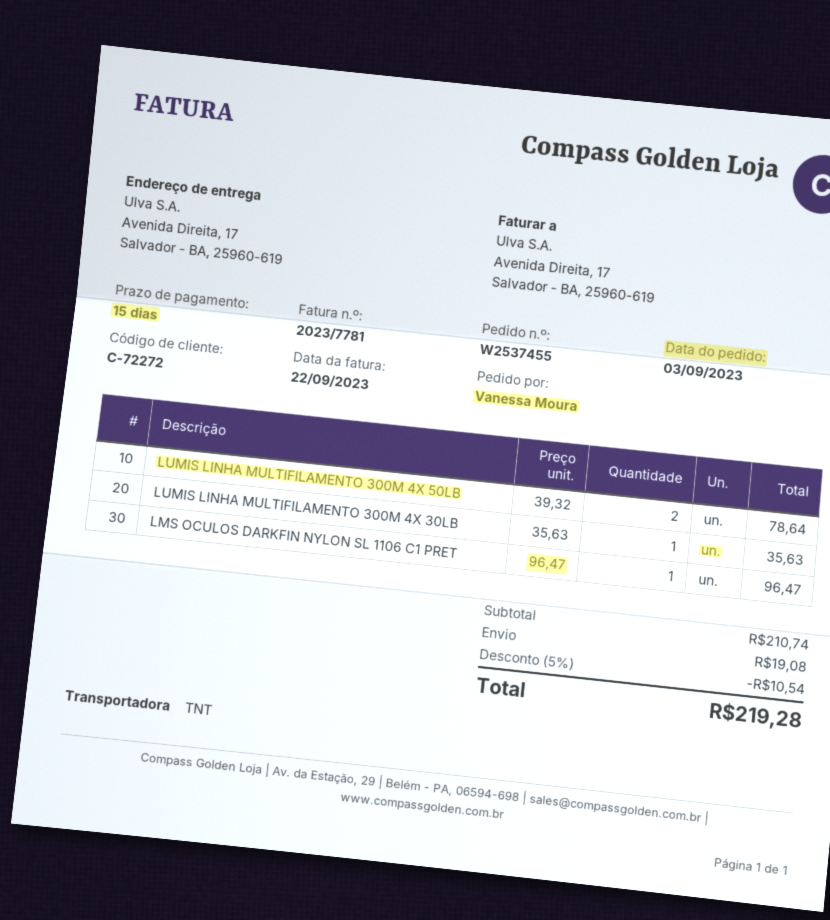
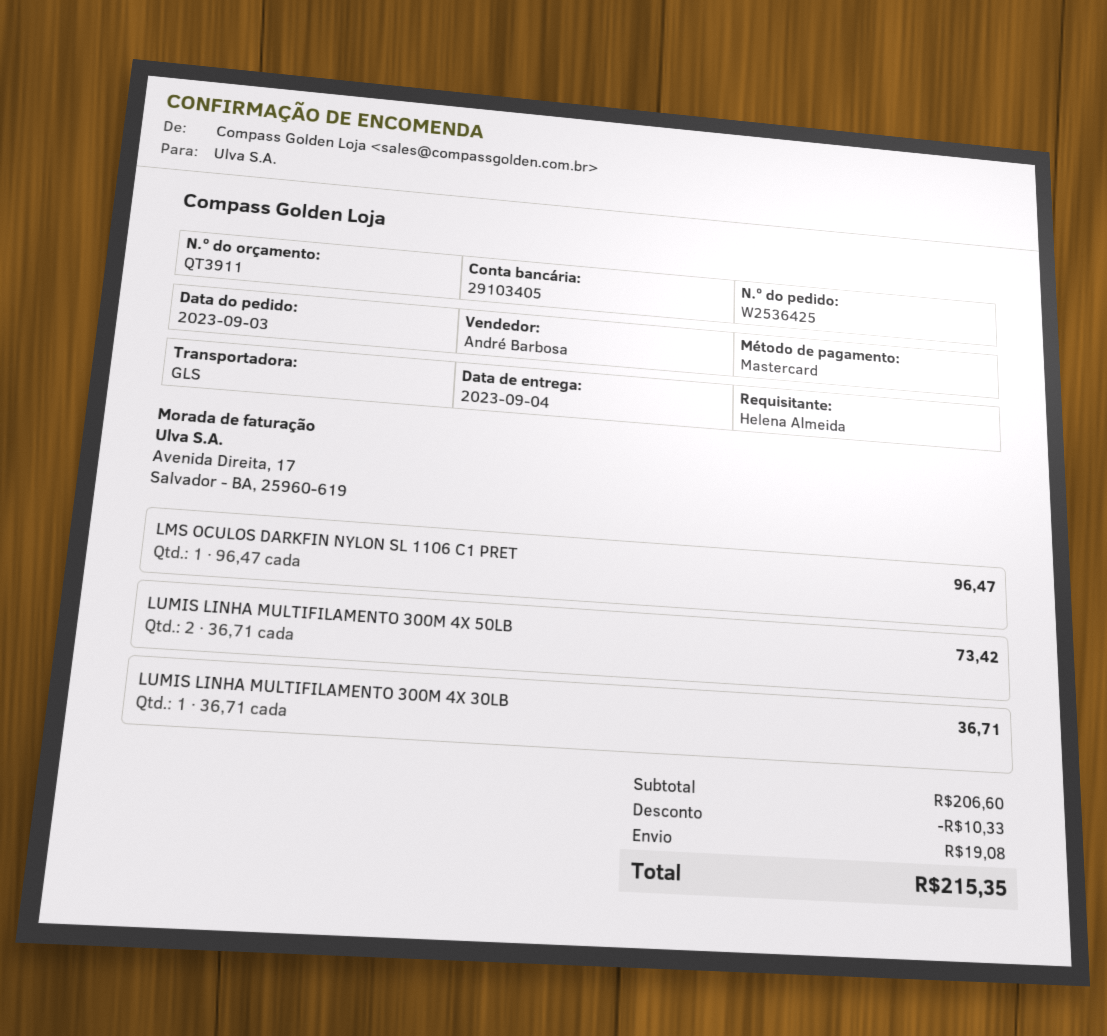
order number: W2537455 -> W2536425
ordered by: Vanessa Moura -> Helena Almeida
shipping method: TNT -> GLS
LUMIS LINHA MULTIFILAMENTO 300M 4X 50LB: 2 x 39.32 = 78.64 -> 2 x 36.71 = 73.42
LUMIS LINHA MULTIFILAMENTO 300M 4X 30LB: 1 x 35.63 = 35.63 -> 1 x 36.71 = 36.71
subtotal: 210.74 -> 206.60
discount: 10.54 -> 10.33
total: 219.28 -> 215.35

